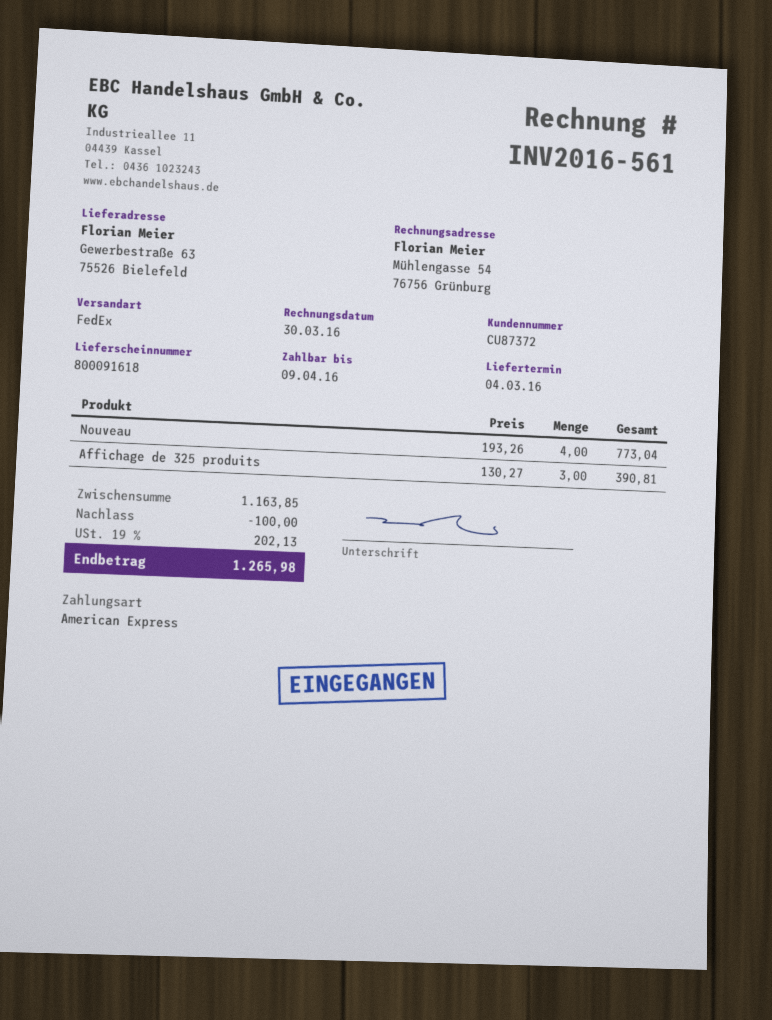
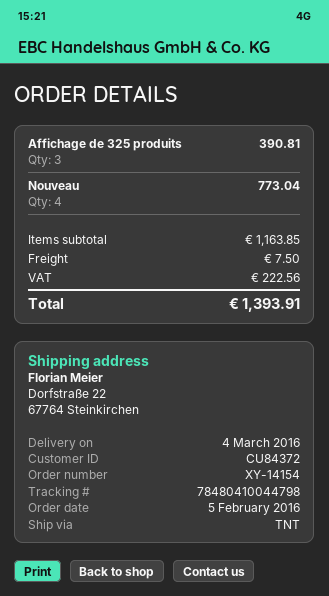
customer number: CU87372 -> CU84372
shipping method: FedEx -> TNT
ship to: Gewerbestraße 63, 75526 Bielefeld -> Dorfstraße 22, 67764 Steinkirchen
discount: 100.00 -> none
shipping: none -> 7.50
tax: 202.13 -> 222.56
total: 1265.98 -> 1393.91

